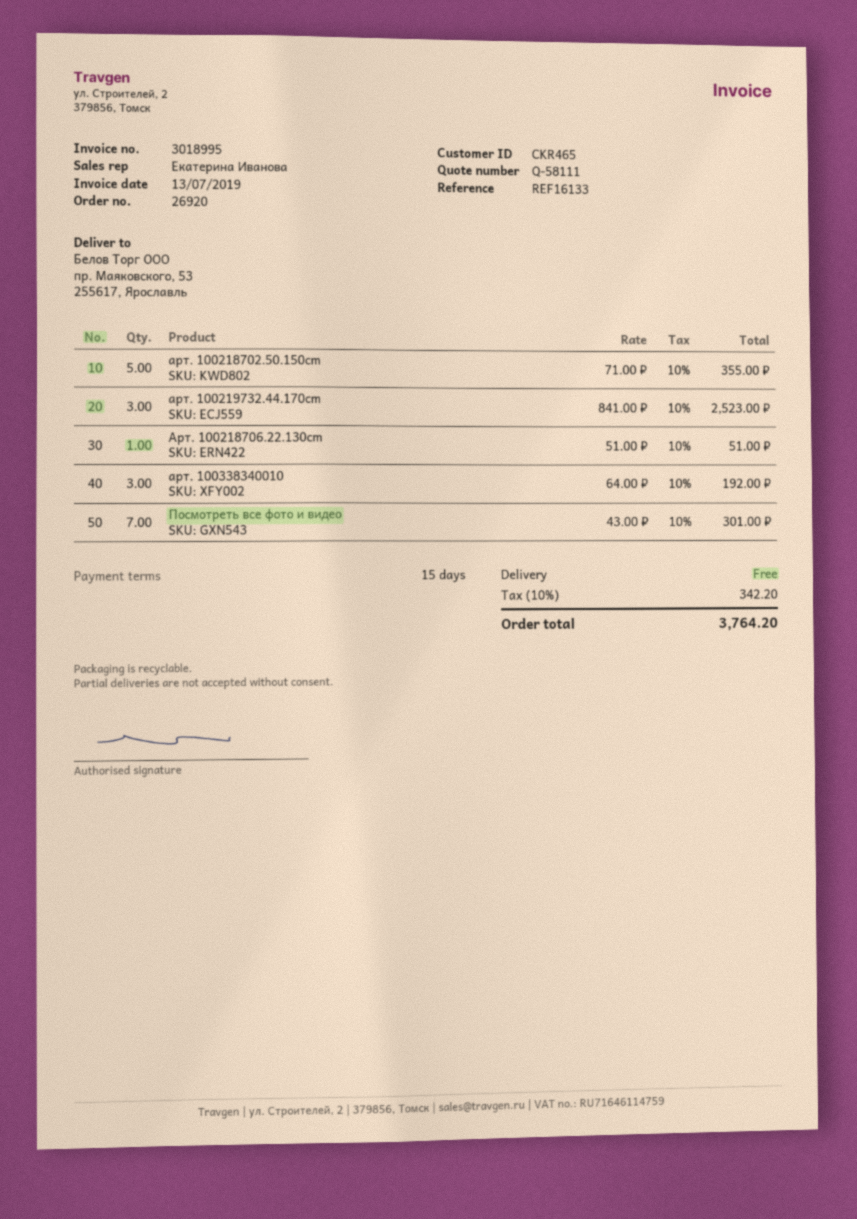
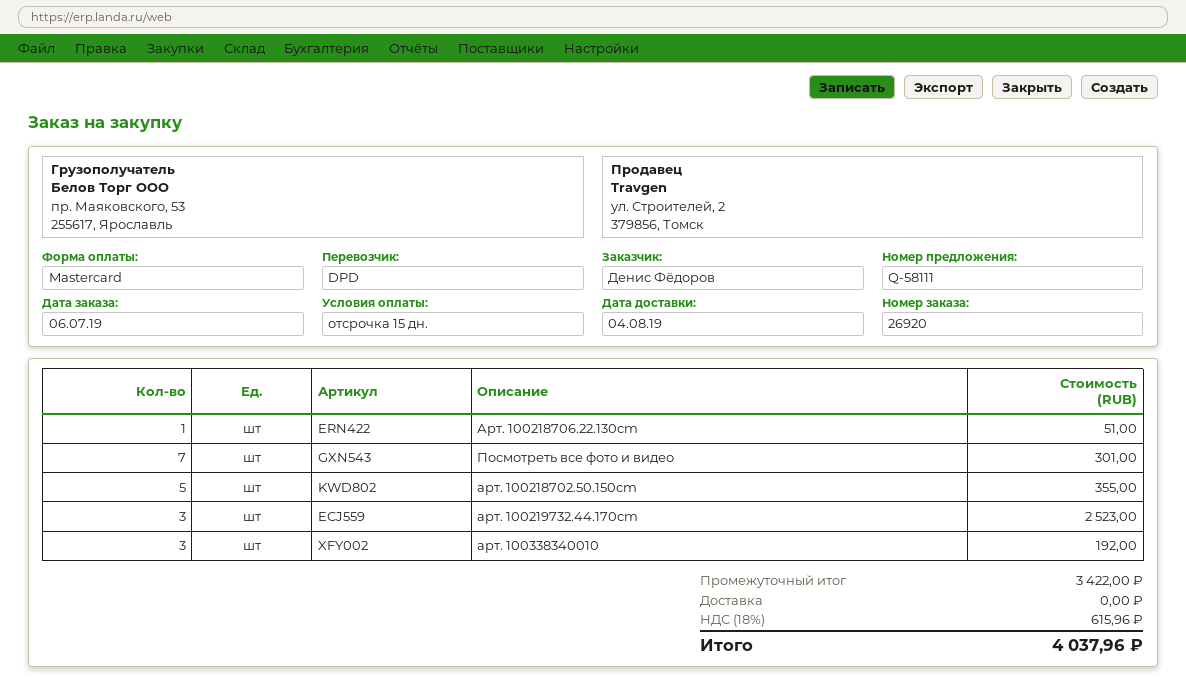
tax: 10% = 342.20 -> 18% = 615.96
total: 3764.20 -> 4037.96

